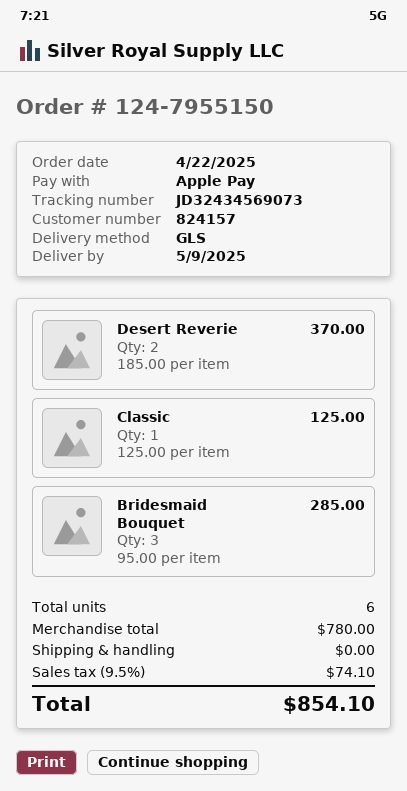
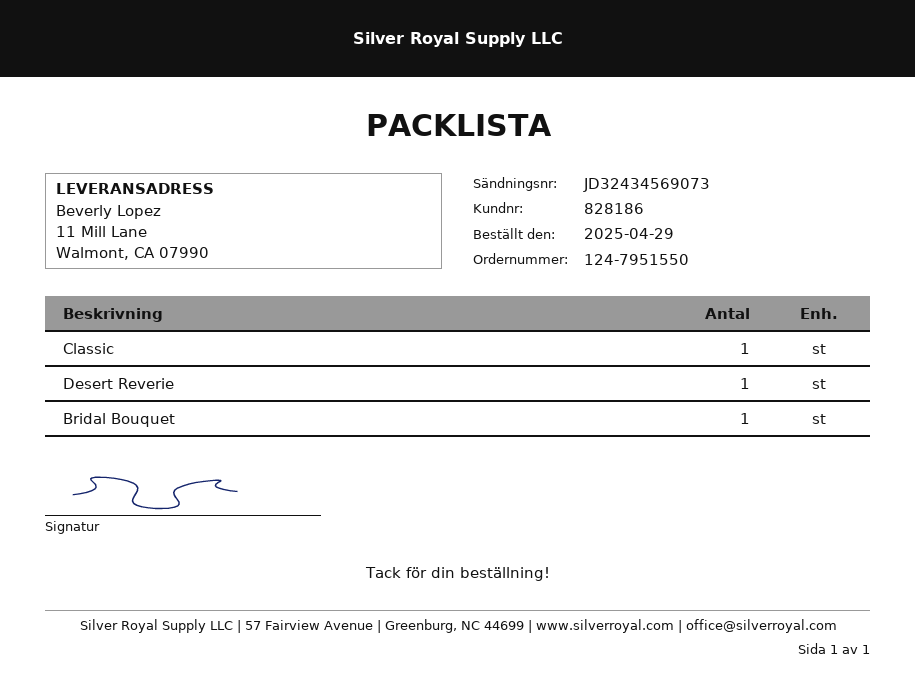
order number: 124-7955150 -> 124-7951550
order date: 2025-04-22 -> 2025-04-29
customer number: 824157 -> 828186
Desert Reverie: 2 -> 1
Bridesmaid Bouquet: 3 -> none
Bridal Bouquet: none -> 1

